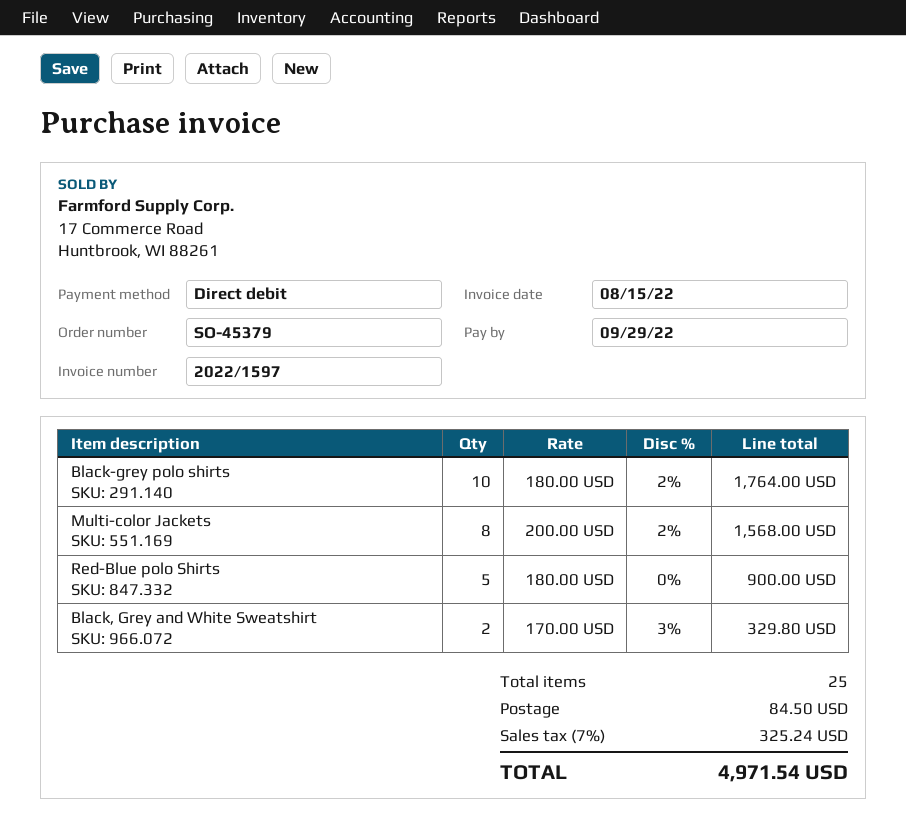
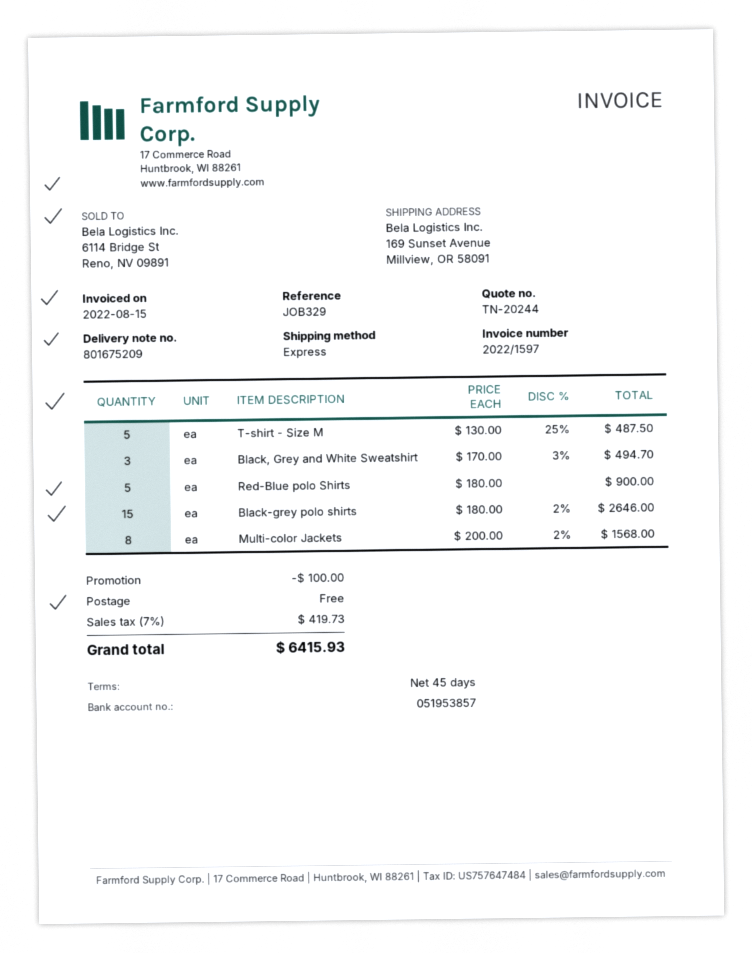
Black-grey polo shirts: 10 x 180.00 - 2% = 1764.00 -> 15 x 180.00 - 2% = 2646.00
Black, Grey and White Sweatshirt: 2 x 170.00 - 3% = 329.80 -> 3 x 170.00 - 3% = 494.70
T-shirt - Size M: none -> 5 x 130.00 - 25% = 487.50
discount: none -> 100.00
shipping: 84.50 -> 0.00
tax: 7% = 325.24 -> 7% = 419.73
total: 4971.54 -> 6415.93

